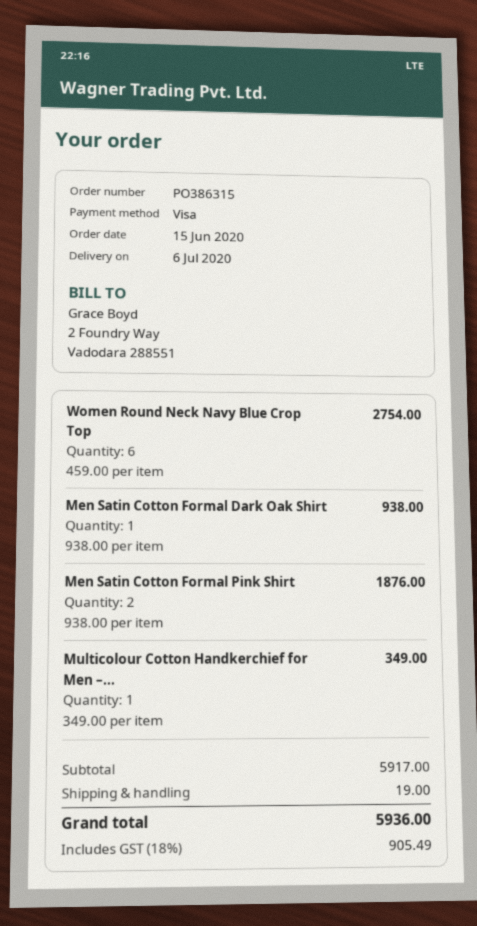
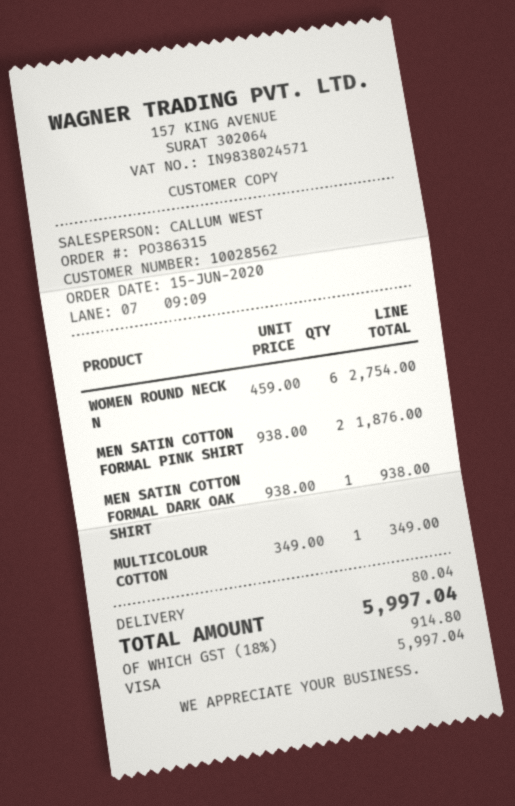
shipping: 19.00 -> 80.04
tax: 18% = 905.49 -> 18% = 914.80
total: 5936.00 -> 5997.04

